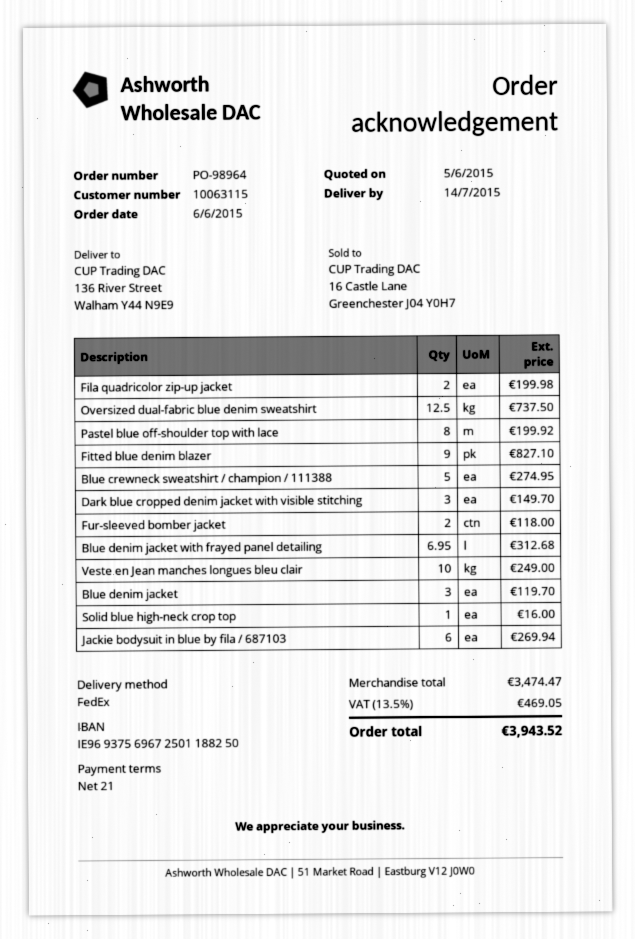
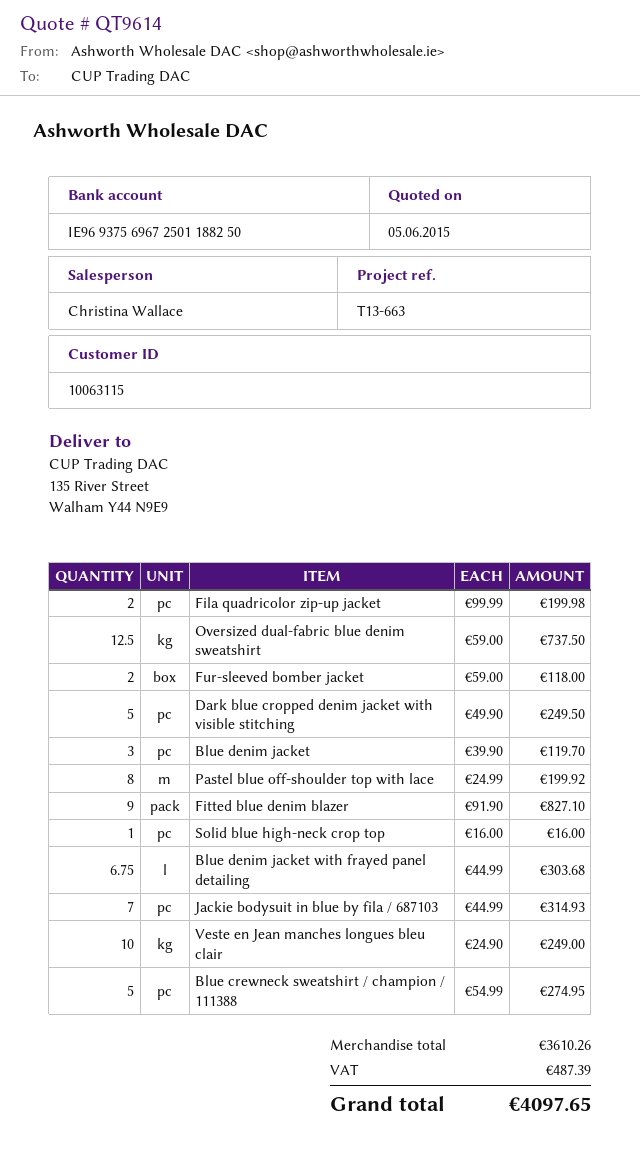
ship to: 136 River Street, Walham Y44 N9E9 -> 135 River Street, Walham Y44 N9E9
Dark blue cropped denim jacket with visible stitching: 3 for 149.70 -> 5 for 249.50
Blue denim jacket with frayed panel detailing: 6.95 for 312.68 -> 6.75 for 303.68
Jackie bodysuit in blue by fila / 687103: 6 for 269.94 -> 7 for 314.93
subtotal: 3474.47 -> 3610.26
tax: 469.05 -> 487.39
total: 3943.52 -> 4097.65

